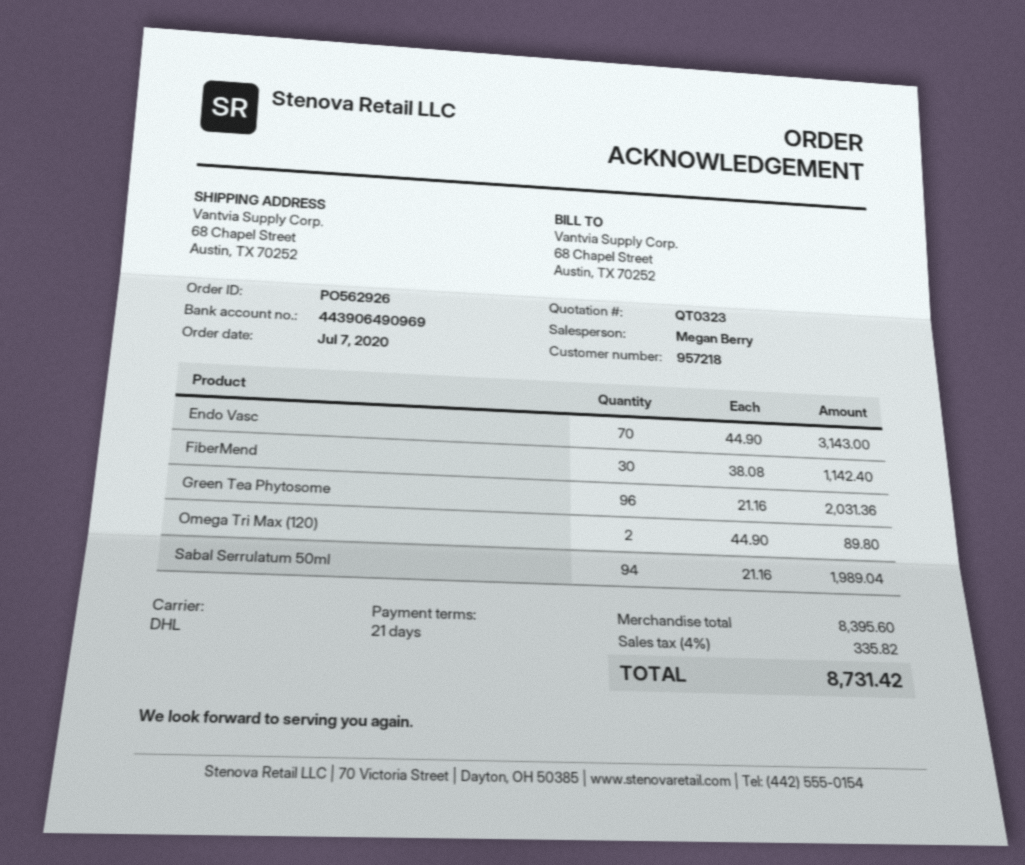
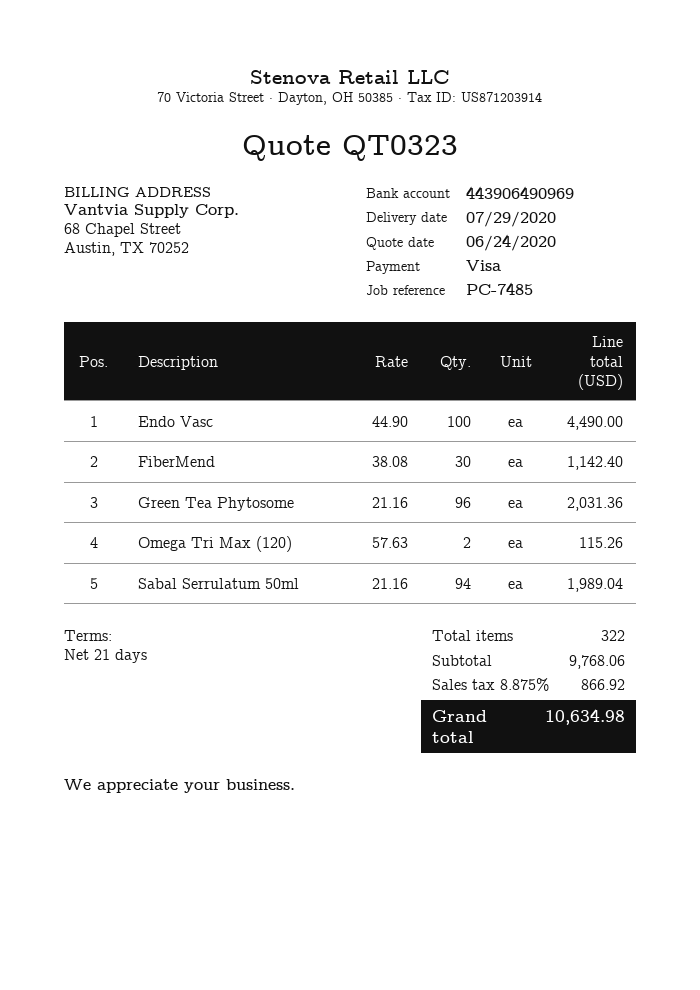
Endo Vasc: 70 x 44.90 = 3143.00 -> 100 x 44.90 = 4490.00
Omega Tri Max (120): 2 x 44.90 = 89.80 -> 2 x 57.63 = 115.26
subtotal: 8395.60 -> 9768.06
tax: 4% = 335.82 -> 8.875% = 866.92
total: 8731.42 -> 10634.98

